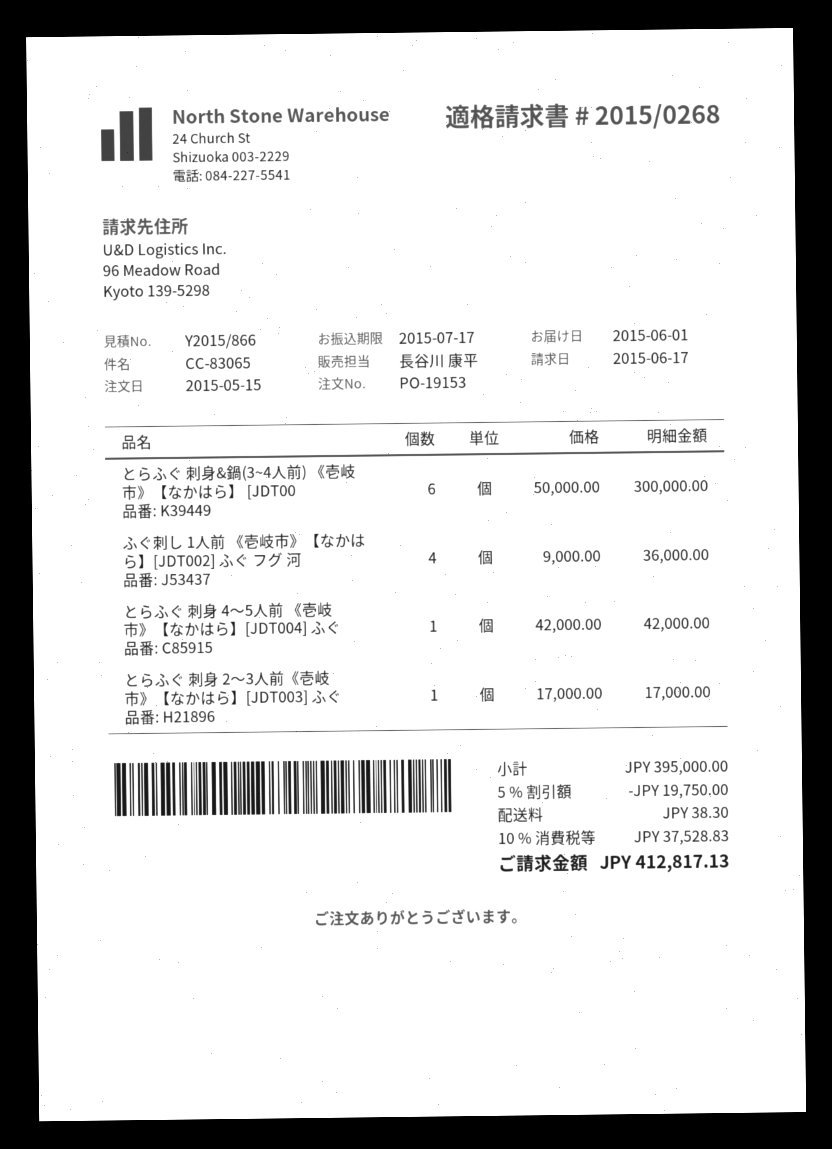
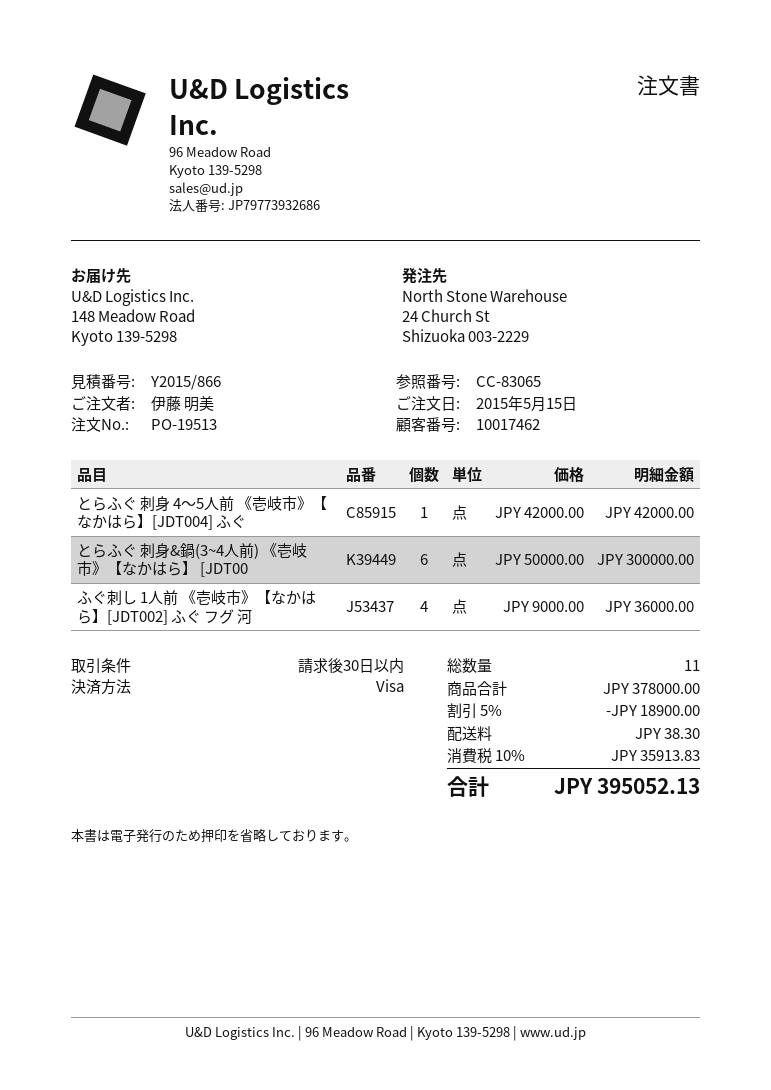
order number: PO-19153 -> PO-19513
とらふぐ 刺身 2〜3人前《壱岐市》【なかはら】[JDT003] ふぐ: 1 x 17000.00 = 17000.00 -> none
subtotal: 395000.00 -> 378000.00
discount: 5% = 19750.00 -> 5% = 18900.00
tax: 10% = 37528.83 -> 10% = 35913.83
total: 412817.13 -> 395052.13

